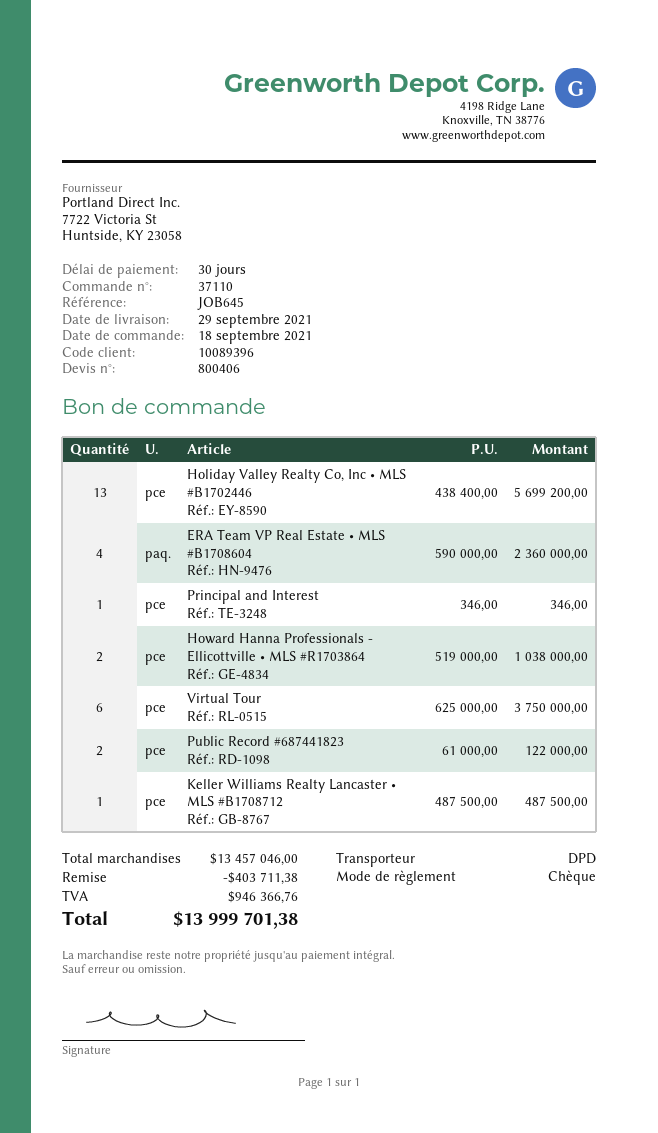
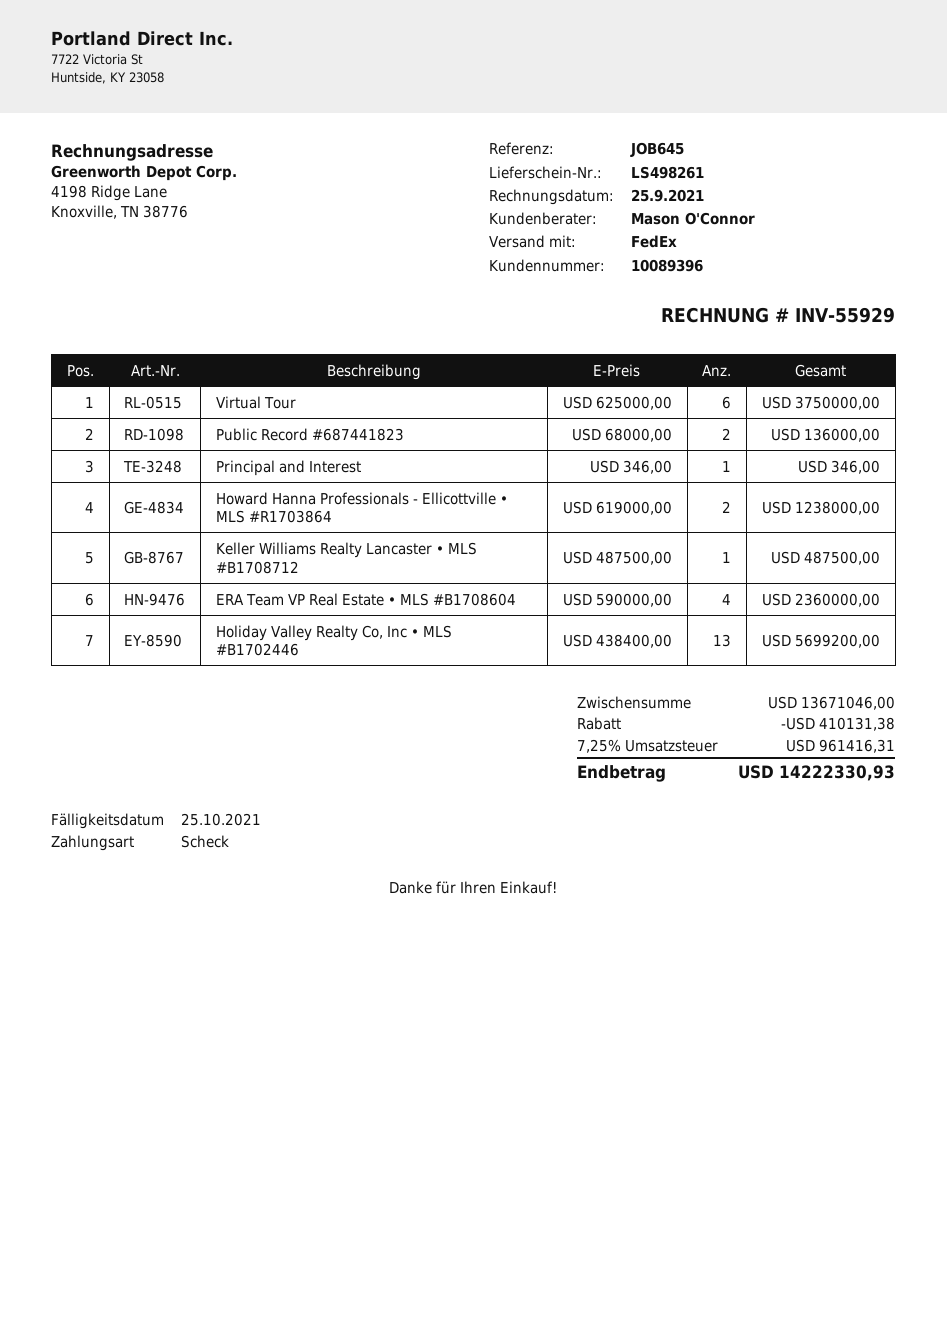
shipping method: DPD -> FedEx
Howard Hanna Professionals - Ellicottville • MLS #R1703864: 2 x 519000.00 = 1038000.00 -> 2 x 619000.00 = 1238000.00
Public Record #687441823: 2 x 61000.00 = 122000.00 -> 2 x 68000.00 = 136000.00
subtotal: 13457046.00 -> 13671046.00
discount: 403711.38 -> 410131.38
tax: 946366.76 -> 961416.31
total: 13999701.38 -> 14222330.93

